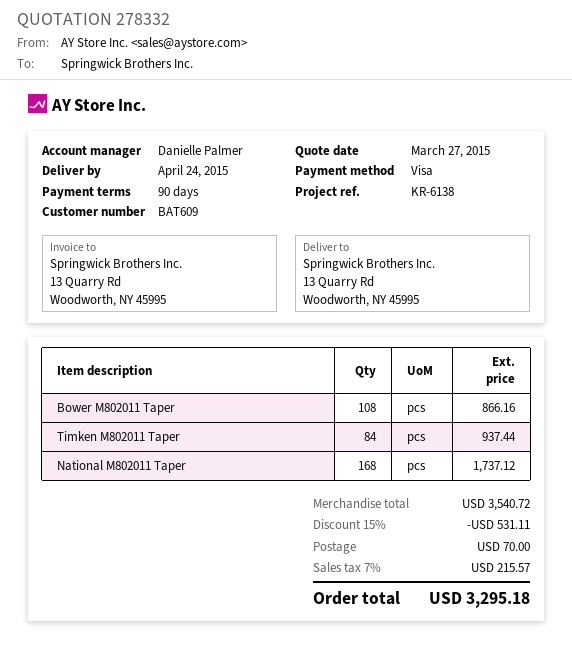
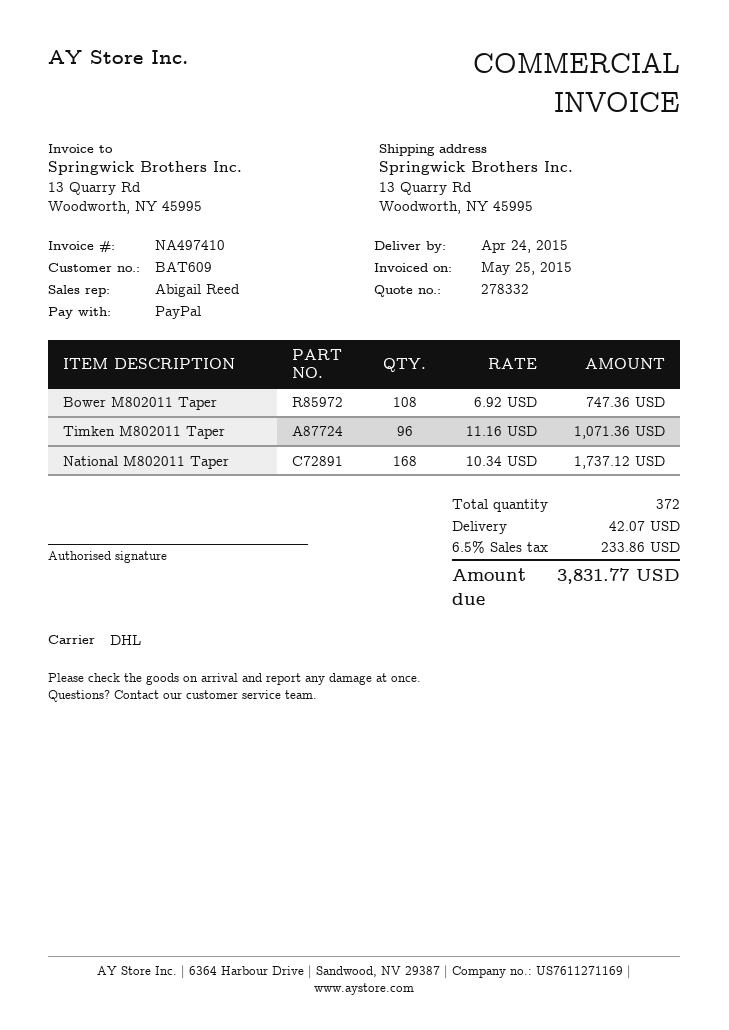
sales rep: Danielle Palmer -> Abigail Reed
payment method: Visa -> PayPal
Bower M802011 Taper: 108 for 866.16 -> 108 for 747.36
Timken M802011 Taper: 84 for 937.44 -> 96 for 1071.36
discount: 15% = 531.11 -> none
shipping: 70.00 -> 42.07
tax: 7% = 215.57 -> 6.5% = 233.86
total: 3295.18 -> 3831.77

